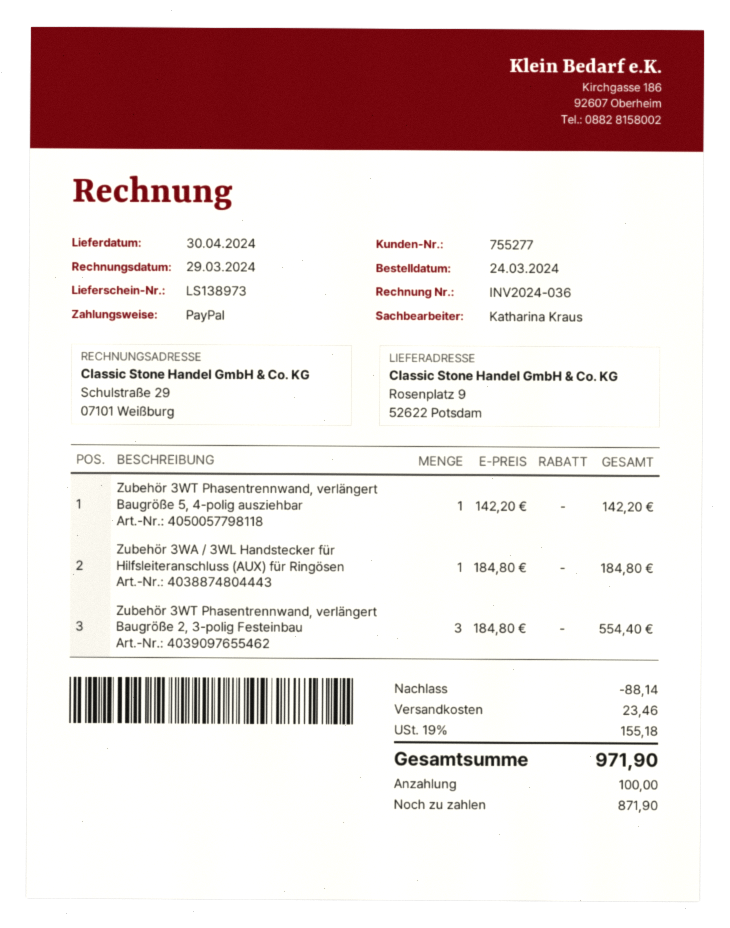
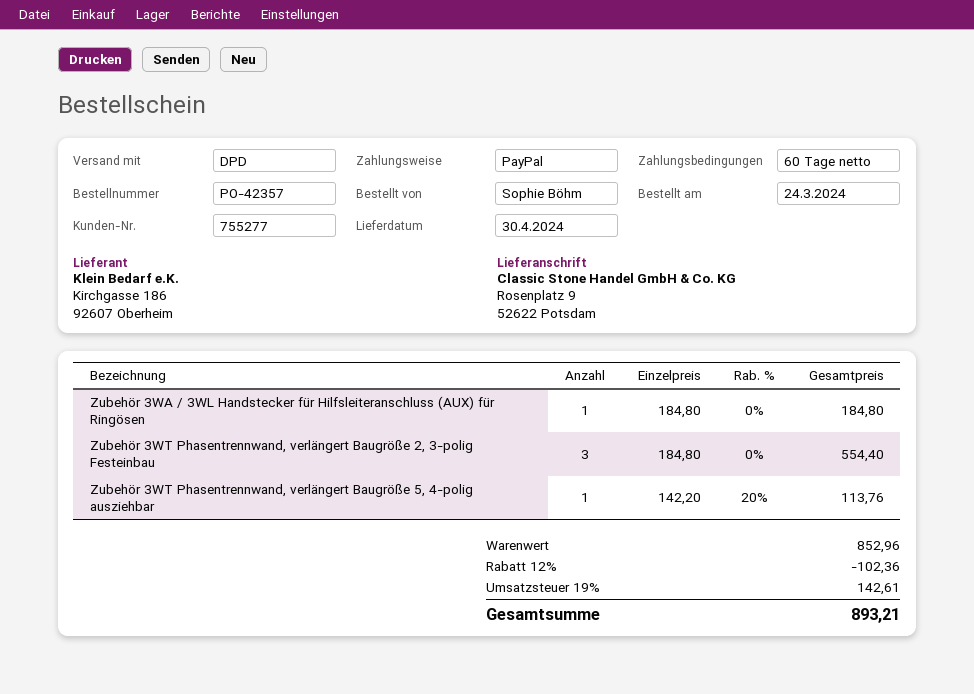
Zubehör 3WT Phasentrennwand, verlängert Baugröße 5, 4-polig ausziehbar: 1 x 142.20 = 142.20 -> 1 x 142.20 - 20% = 113.76
discount: 88.14 -> 102.36
shipping: 23.46 -> none
tax: 19% = 155.18 -> 19% = 142.61
total: 971.90 -> 893.21

